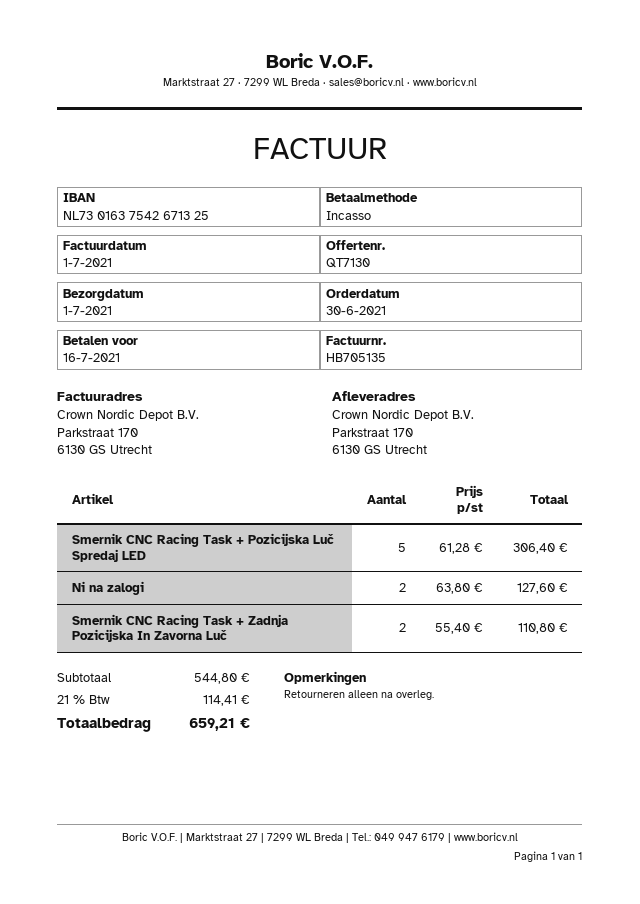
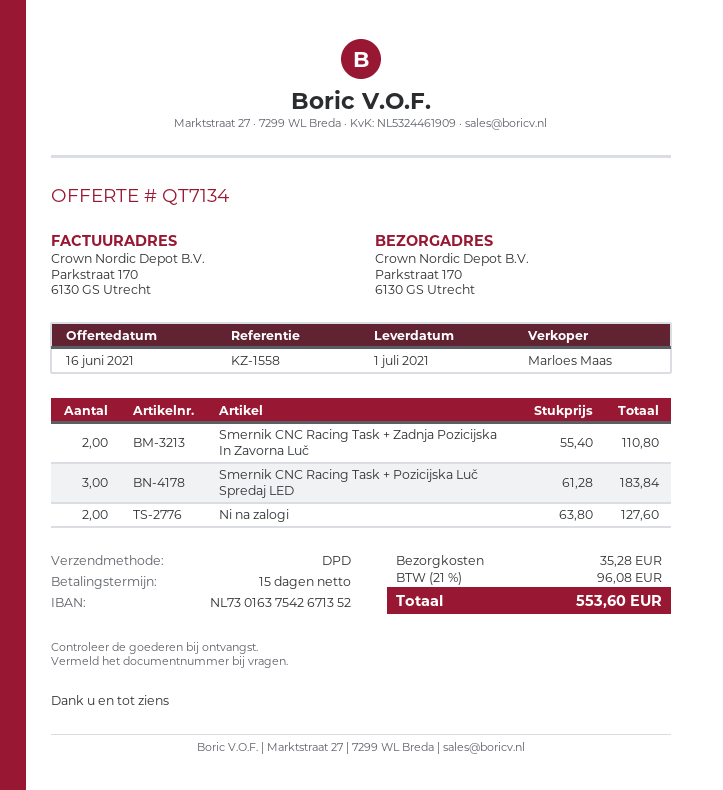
quote number: QT7130 -> QT7134
bank account: NL7301637542671325 -> NL7301637542671352
Smernik CNC Racing Task + Pozicijska Luč Spredaj LED: 5 x 61.28 = 306.40 -> 3 x 61.28 = 183.84
shipping: none -> 35.28
tax: 21% = 114.41 -> 21% = 96.08
total: 659.21 -> 553.60

